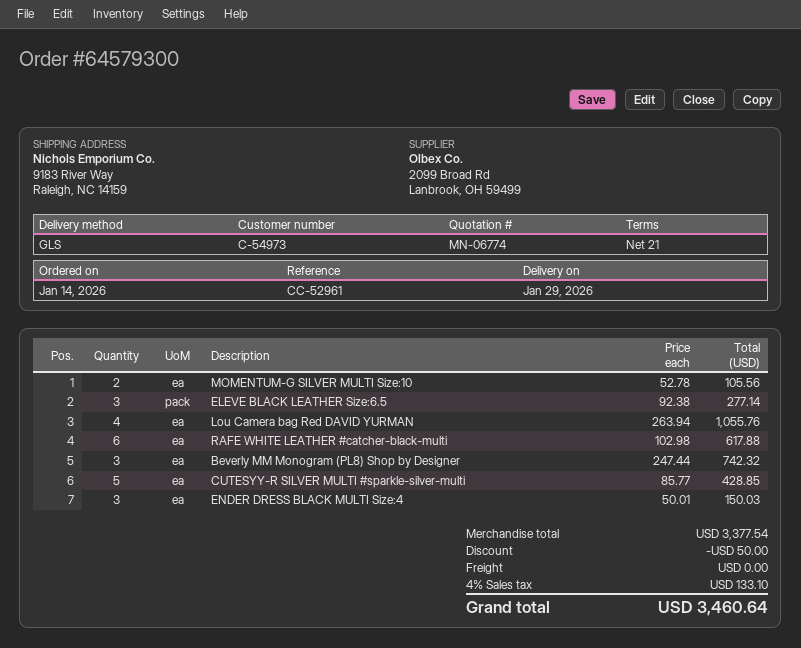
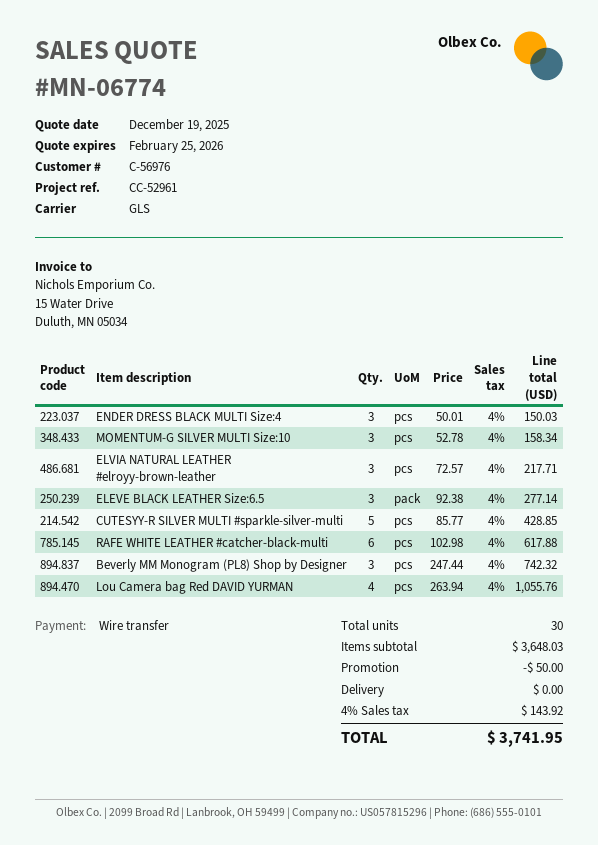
customer number: C-54973 -> C-56976
MOMENTUM-G SILVER MULTI Size:10: 2 x 52.78 = 105.56 -> 3 x 52.78 = 158.34
ELVIA NATURAL LEATHER #elroyy-brown-leather: none -> 3 x 72.57 = 217.71
subtotal: 3377.54 -> 3648.03
tax: 4% = 133.10 -> 4% = 143.92
total: 3460.64 -> 3741.95

